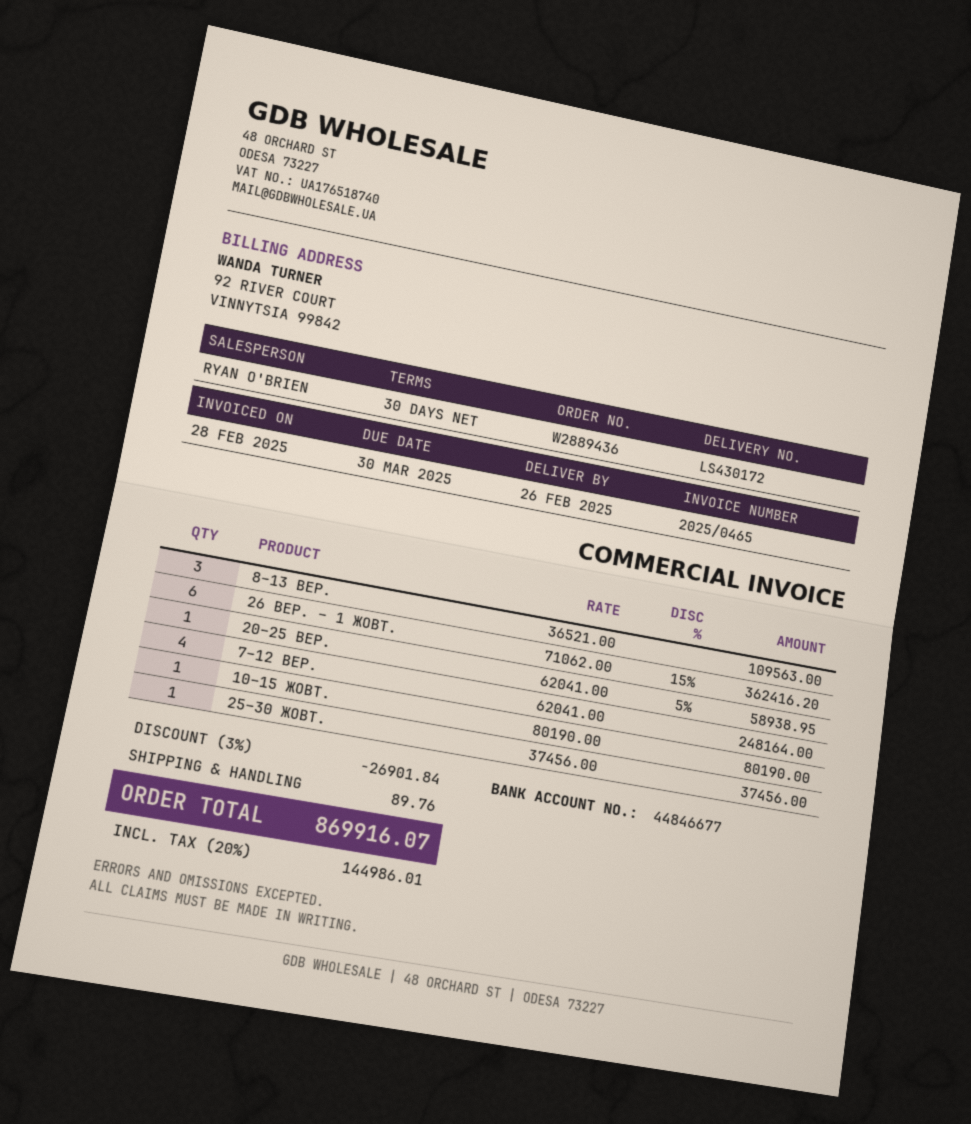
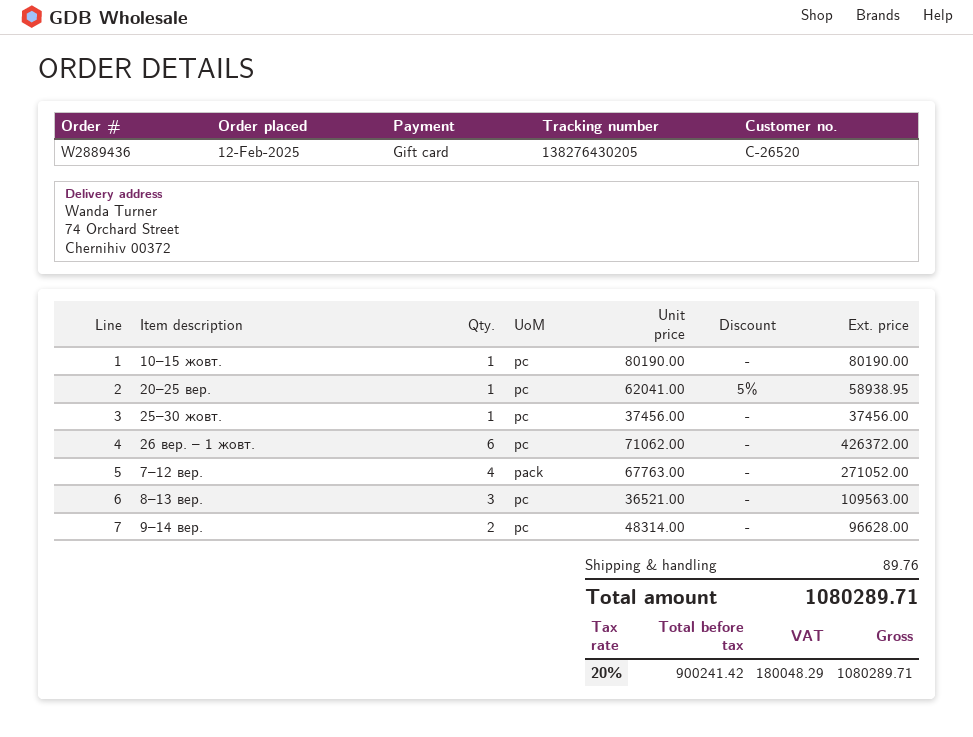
26 ВЕР. – 1 ЖОВТ.: 6 x 71062.00 - 15% = 362416.20 -> 6 x 71062.00 = 426372.00
7–12 ВЕР.: 4 x 62041.00 = 248164.00 -> 4 x 67763.00 = 271052.00
9–14 вер.: none -> 2 x 48314.00 = 96628.00
discount: 3% = 26901.84 -> none
tax: 20% = 144986.01 -> 20% = 180048.29
total: 869916.07 -> 1080289.71

